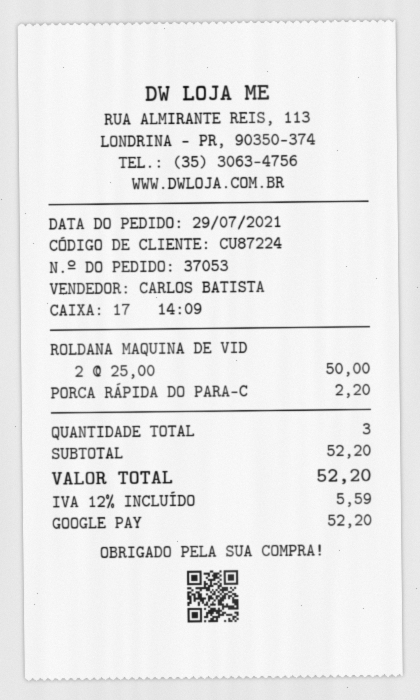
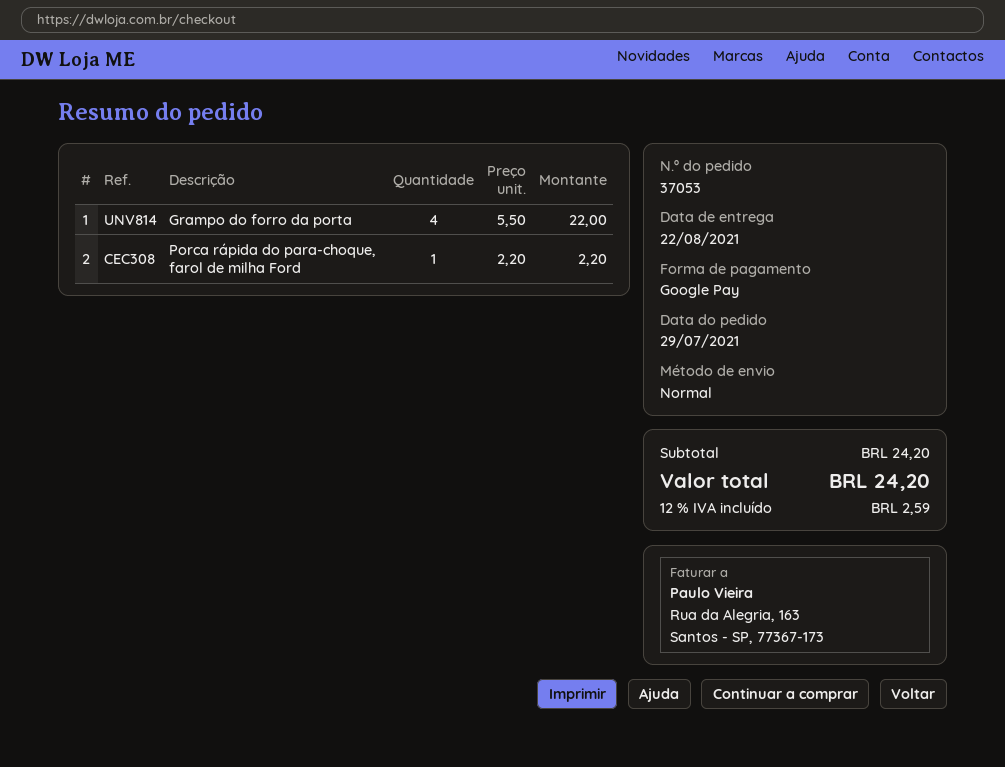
ROLDANA MAQUINA DE VID: 2 x 25.00 = 50.00 -> none
Grampo do forro da porta: none -> 4 x 5.50 = 22.00
subtotal: 52.20 -> 24.20
tax: 12% = 5.59 -> 12% = 2.59
total: 52.20 -> 24.20

